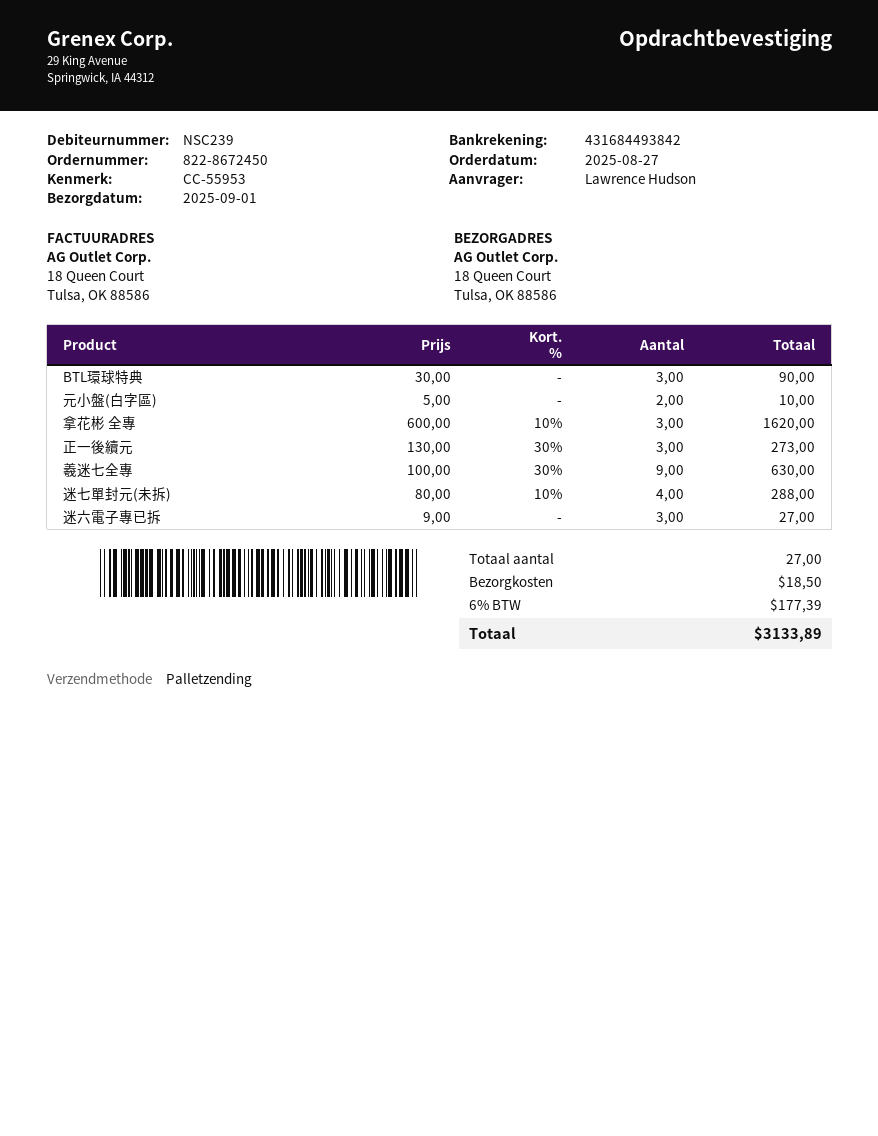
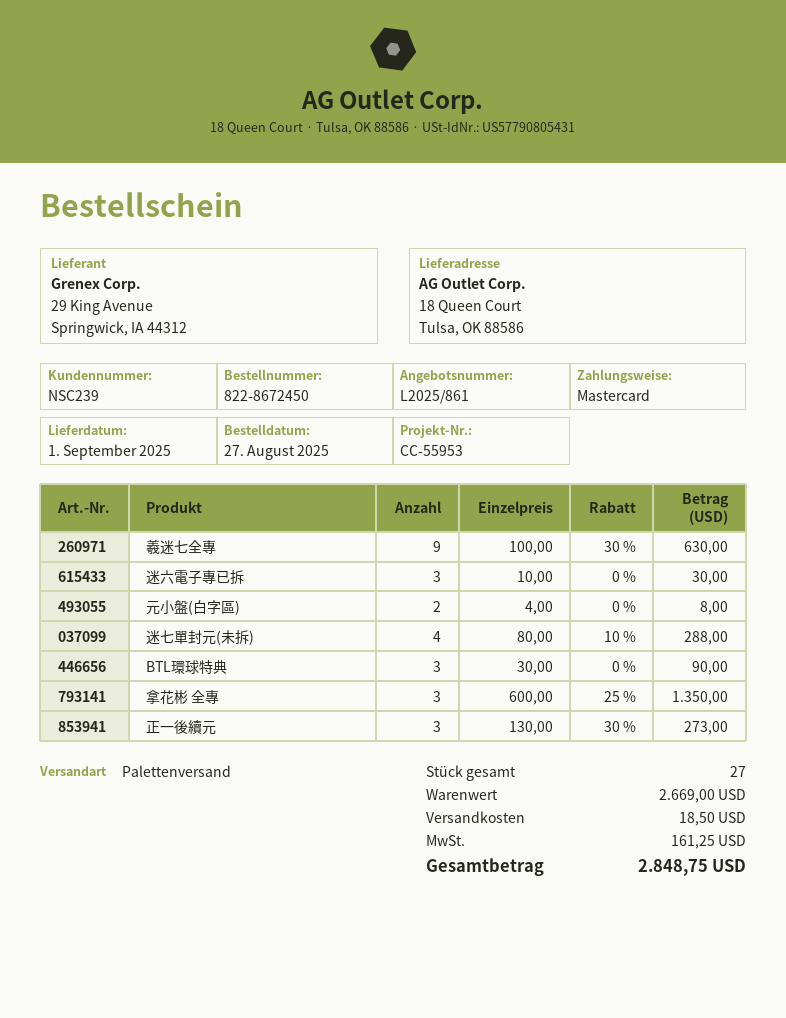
元小盤(白字區): 2 x 5.00 = 10.00 -> 2 x 4.00 = 8.00
拿花彬 全專: 3 x 600.00 - 10% = 1620.00 -> 3 x 600.00 - 25% = 1350.00
迷六電子專已拆: 3 x 9.00 = 27.00 -> 3 x 10.00 = 30.00
tax: 177.39 -> 161.25
total: 3133.89 -> 2848.75

